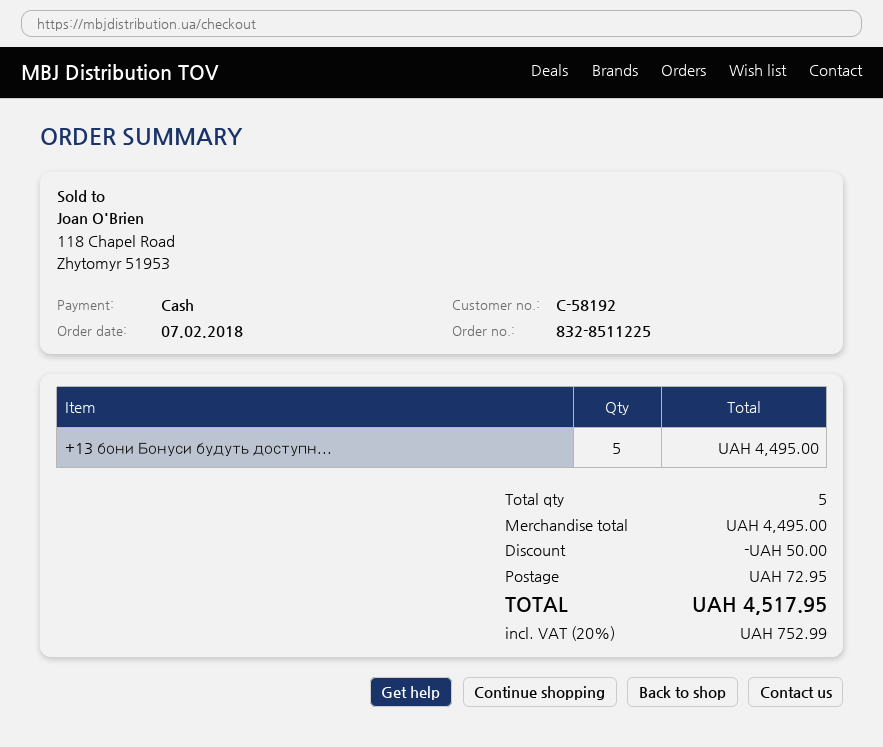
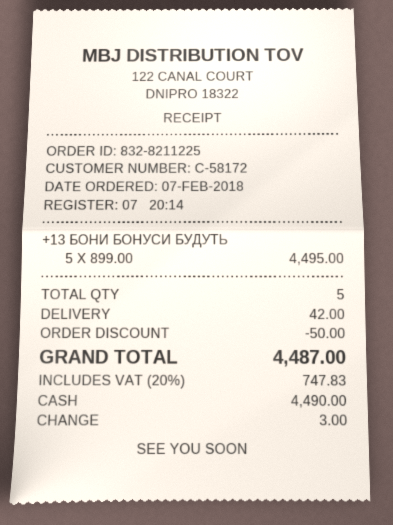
order number: 832-8511225 -> 832-8211225
customer number: C-58192 -> C-58172
shipping: 72.95 -> 42.00
tax: 20% = 752.99 -> 20% = 747.83
total: 4517.95 -> 4487.00

